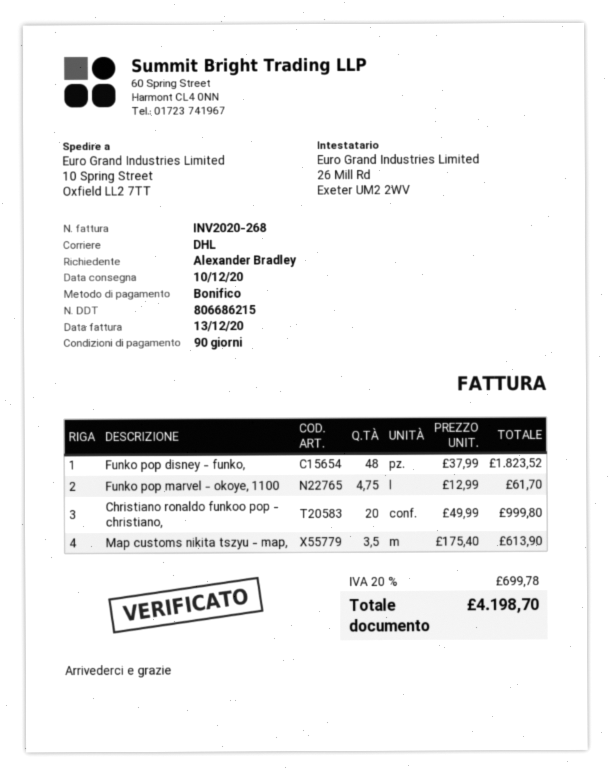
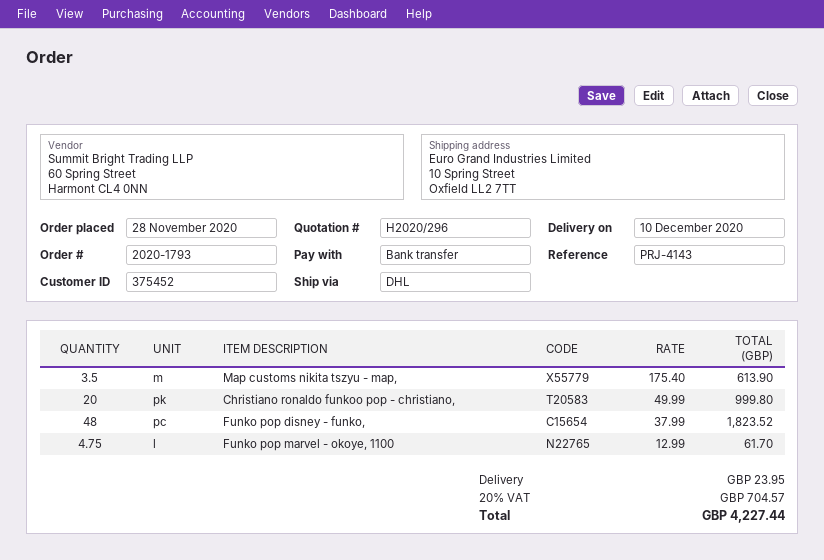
shipping: none -> 23.95
tax: 20% = 699.78 -> 20% = 704.57
total: 4198.70 -> 4227.44

